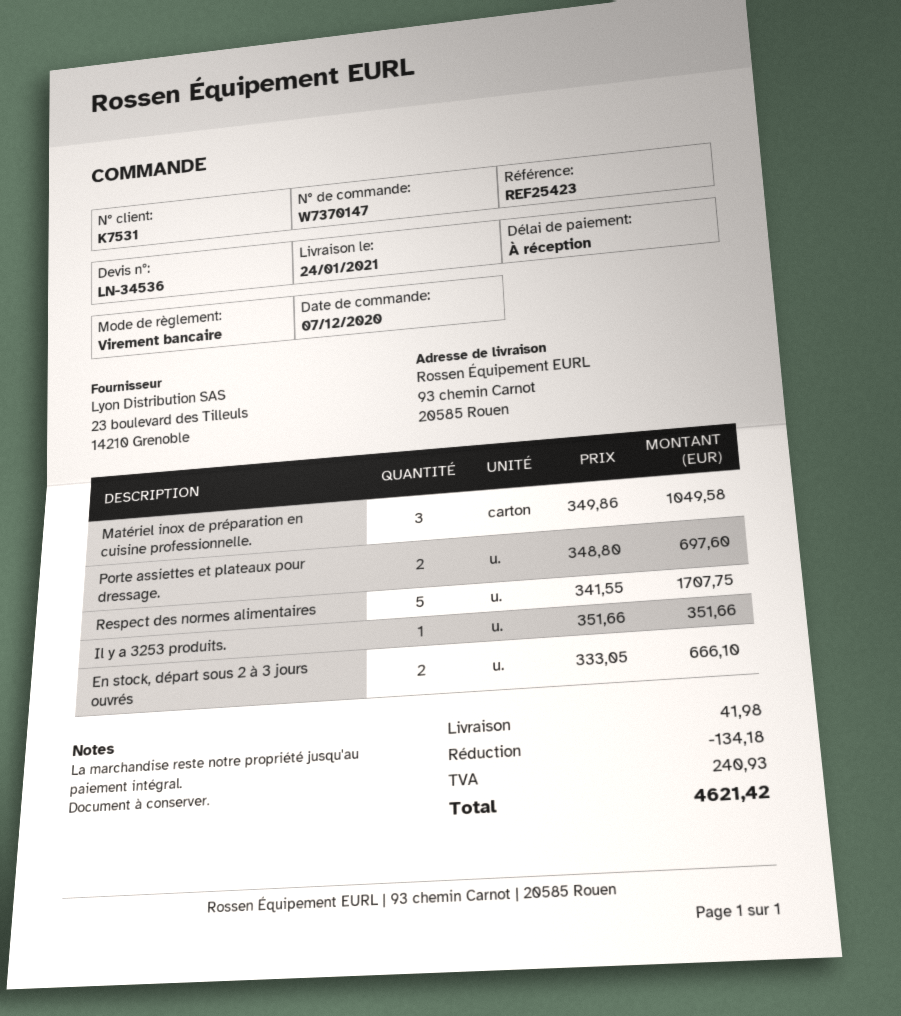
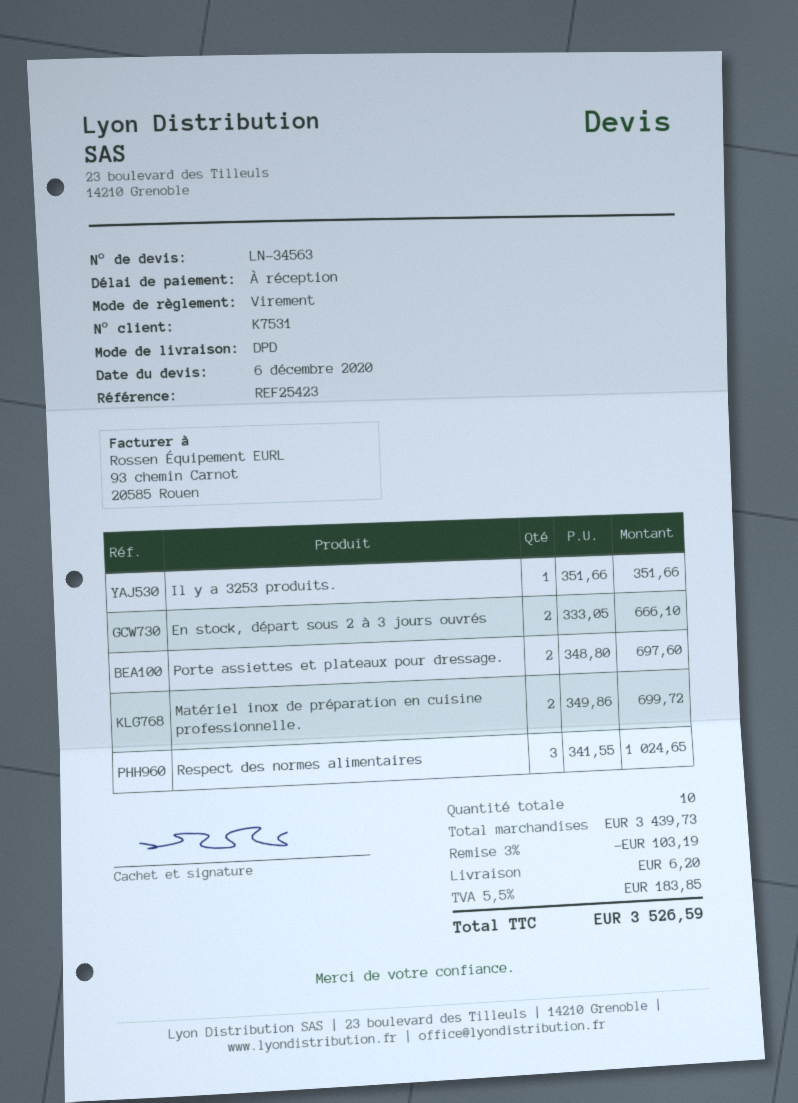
quote number: LN-34536 -> LN-34563
Matériel inox de préparation en cuisine professionnelle.: 3 x 349.86 = 1049.58 -> 2 x 349.86 = 699.72
Respect des normes alimentaires: 5 x 341.55 = 1707.75 -> 3 x 341.55 = 1024.65
discount: 134.18 -> 103.19
shipping: 41.98 -> 6.20
tax: 240.93 -> 183.85
total: 4621.42 -> 3526.59

